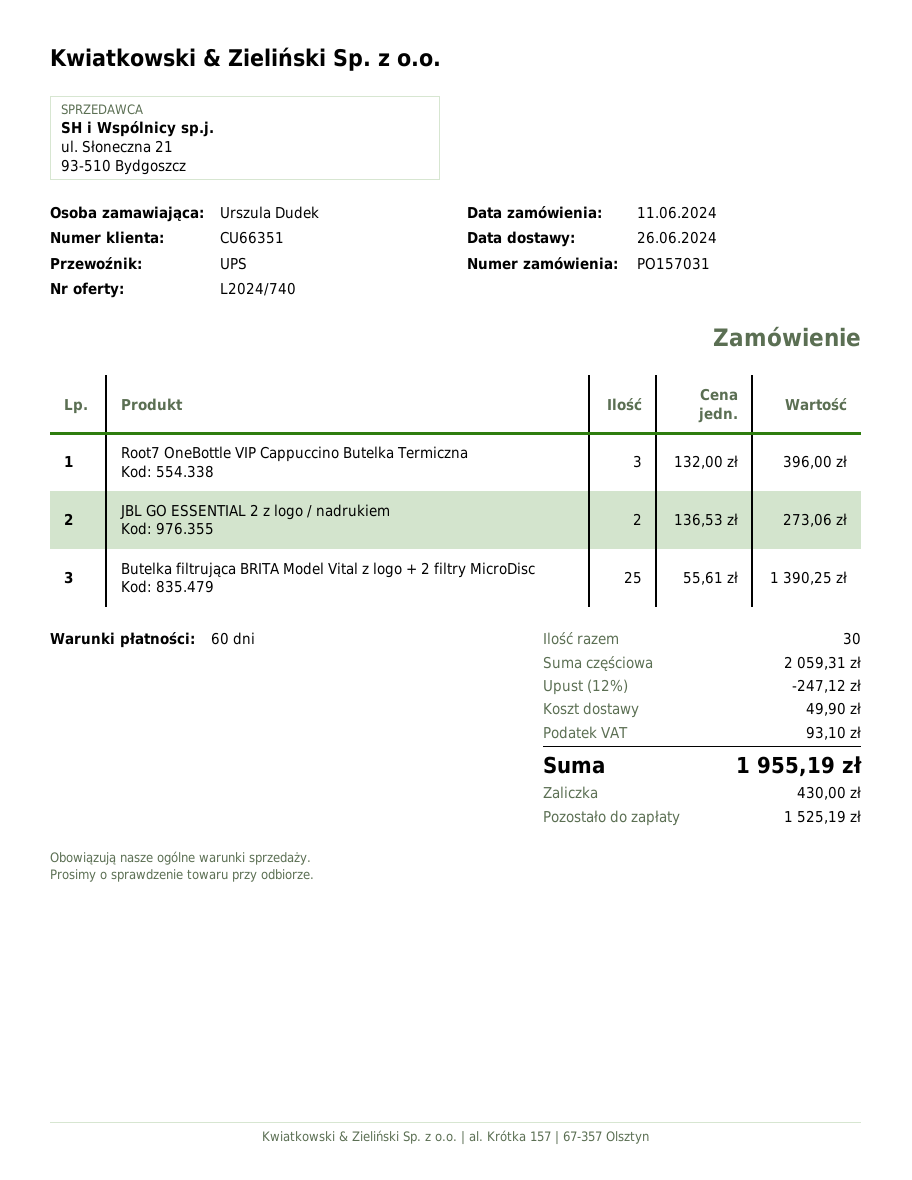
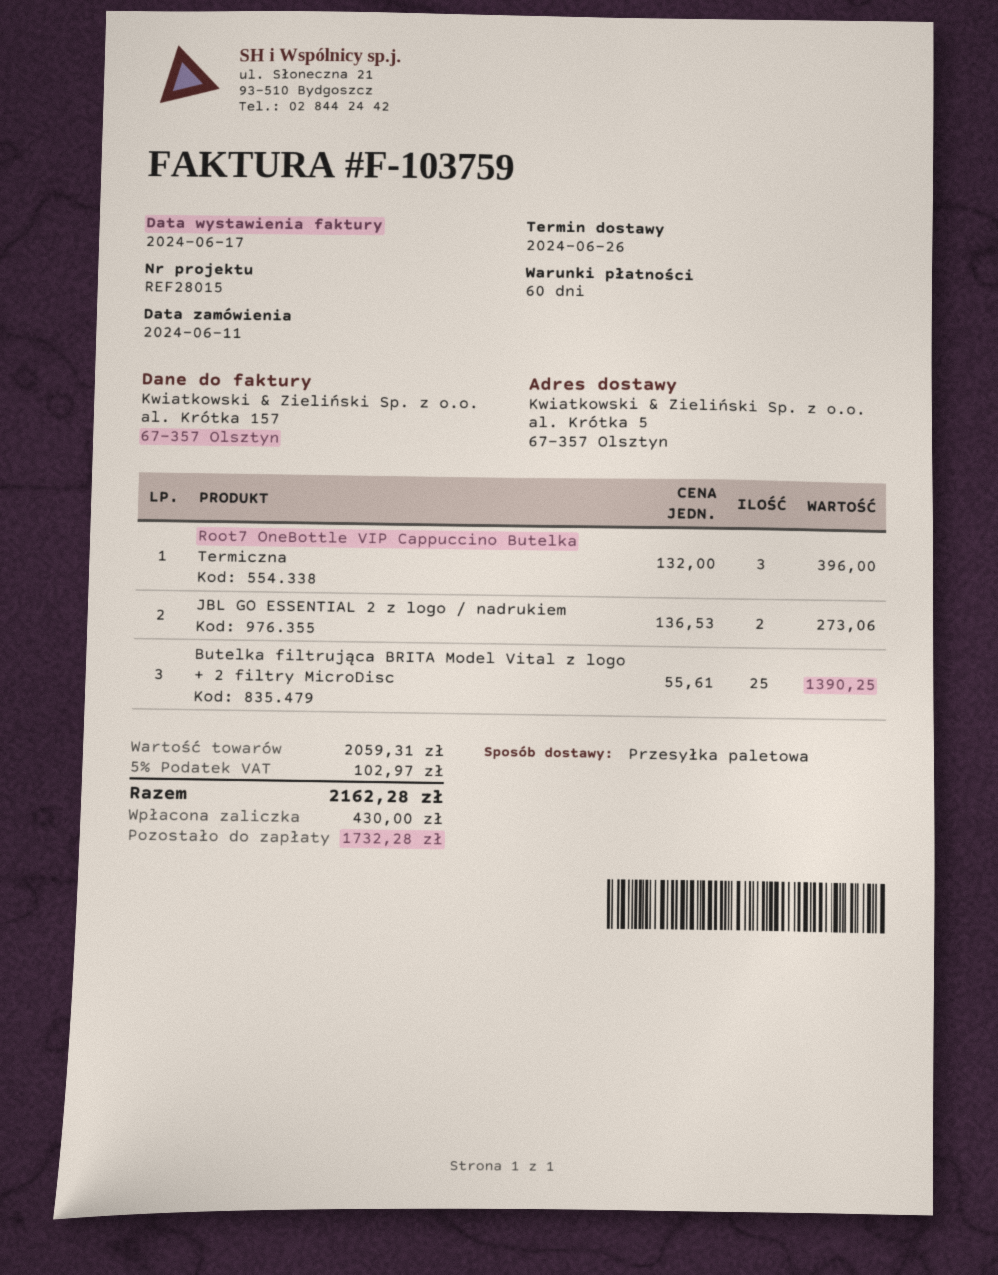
shipping method: UPS -> pallet freight
discount: 12% = 247.12 -> none
shipping: 49.90 -> none
tax: 93.10 -> 102.97
total: 1955.19 -> 2162.28
balance: 1525.19 -> 1732.28

